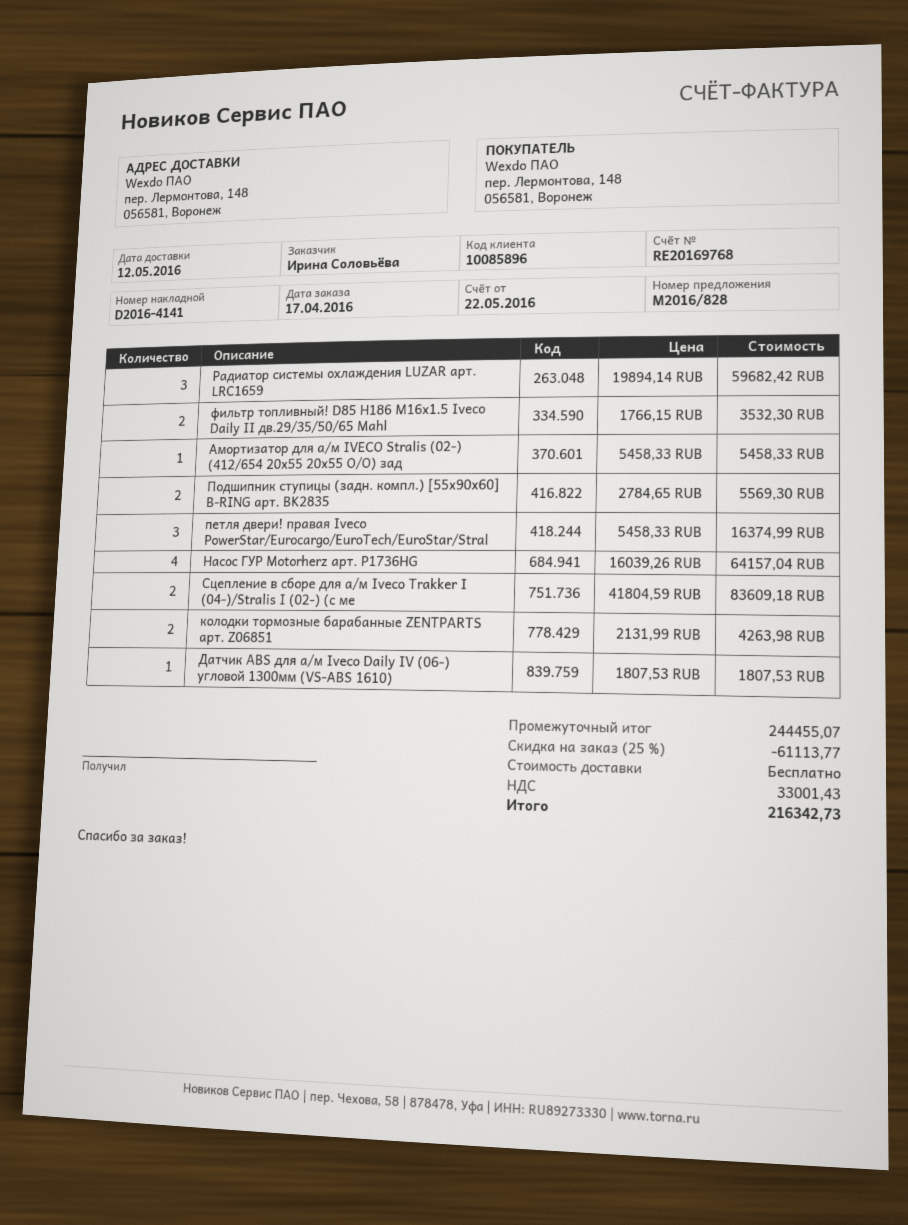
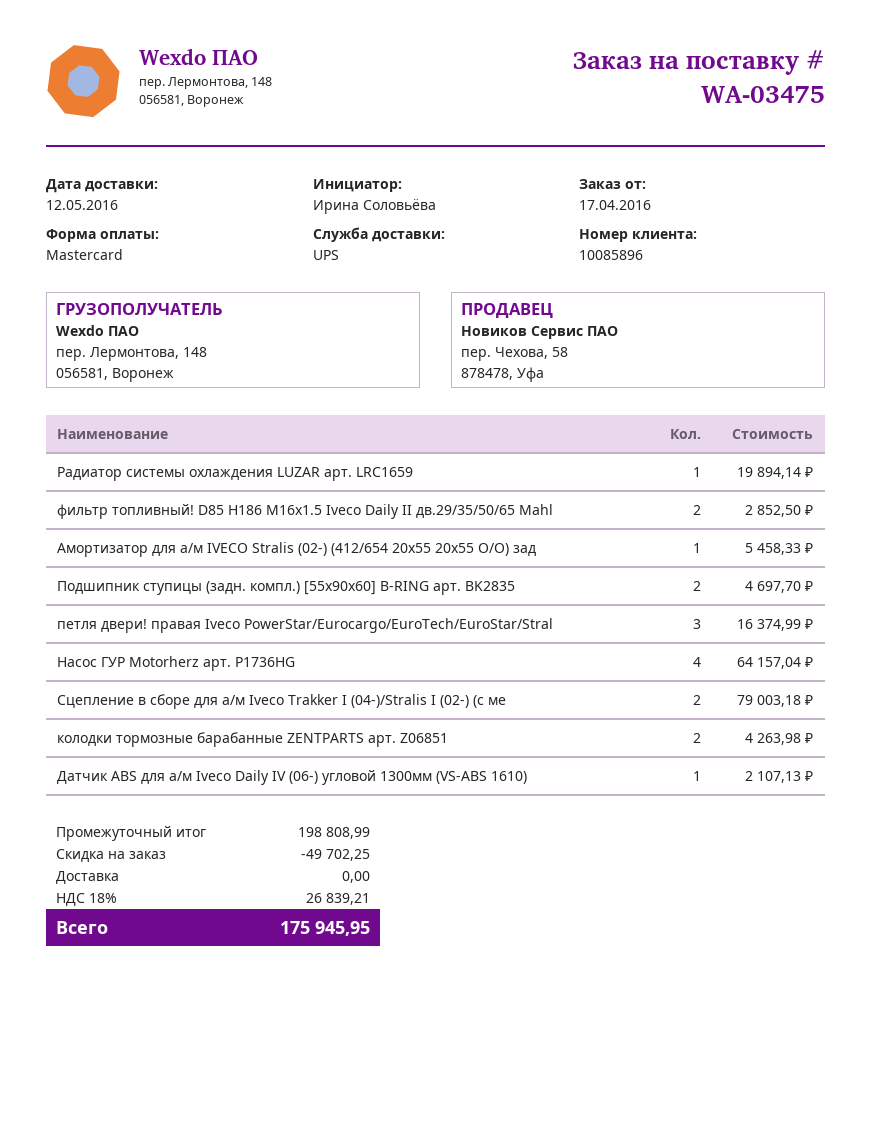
Радиатор системы охлаждения LUZAR арт. LRC1659: 3 for 59682.42 -> 1 for 19894.14
фильтр топливный! D85 H186 M16x1.5 Iveco Daily II дв.29/35/50/65 Mahl: 2 for 3532.30 -> 2 for 2852.50
Подшипник ступицы (задн. компл.) [55x90x60] B-RING арт. BK2835: 2 for 5569.30 -> 2 for 4697.70
Сцепление в сборе для а/м Iveco Trakker I (04-)/Stralis I (02-) (с ме: 2 for 83609.18 -> 2 for 79003.18
Датчик ABS для а/м Iveco Daily IV (06-) угловой 1300мм (VS-ABS 1610): 1 for 1807.53 -> 1 for 2107.13
subtotal: 244455.07 -> 198808.99
discount: 61113.77 -> 49702.25
tax: 33001.43 -> 26839.21
total: 216342.73 -> 175945.95

